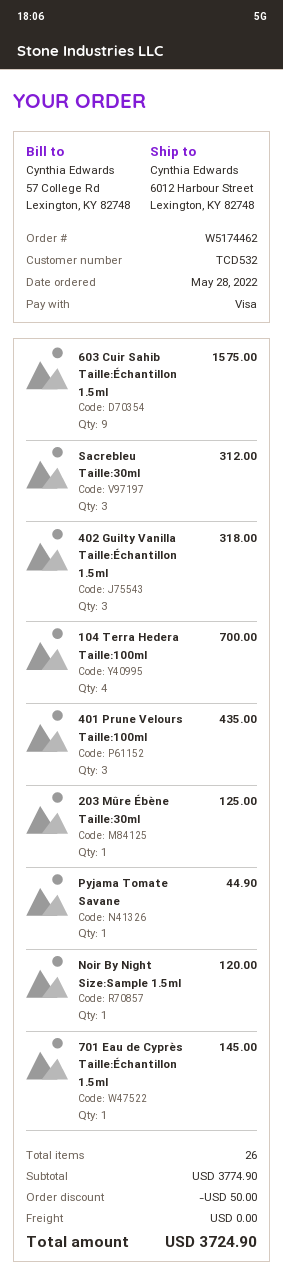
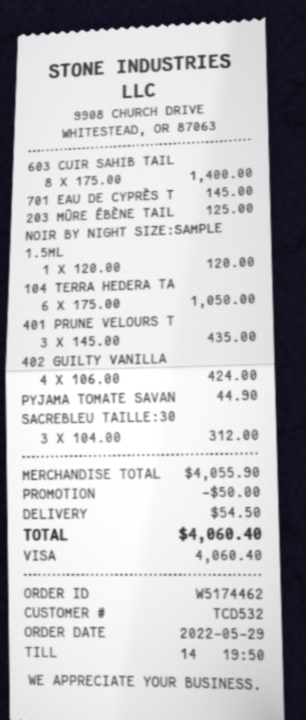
order date: 2022-05-28 -> 2022-05-29
603 Cuir Sahib Taille:Échantillon 1.5ml: 9 for 1575.00 -> 8 for 1400.00
402 Guilty Vanilla Taille:Échantillon 1.5ml: 3 for 318.00 -> 4 for 424.00
104 Terra Hedera Taille:100ml: 4 for 700.00 -> 6 for 1050.00
subtotal: 3774.90 -> 4055.90
shipping: 0.00 -> 54.50
total: 3724.90 -> 4060.40

